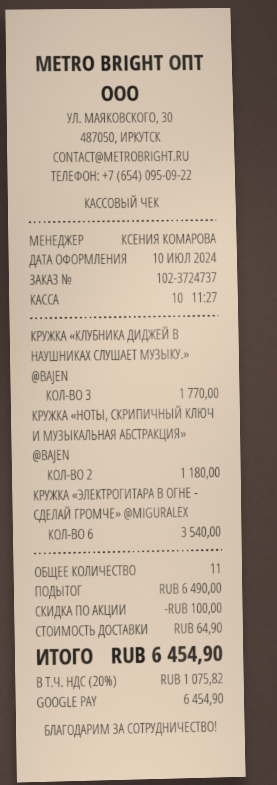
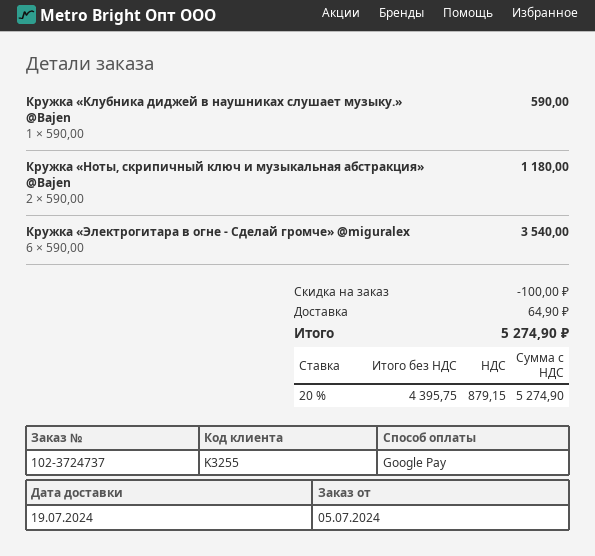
order date: 2024-07-10 -> 2024-07-05
КРУЖКА «КЛУБНИКА ДИДЖЕЙ В НАУШНИКАХ СЛУШАЕТ МУЗЫКУ.» @BAJEN: 3 for 1770.00 -> 1 for 590.00
tax: 20% = 1075.82 -> 20% = 879.15
total: 6454.90 -> 5274.90

